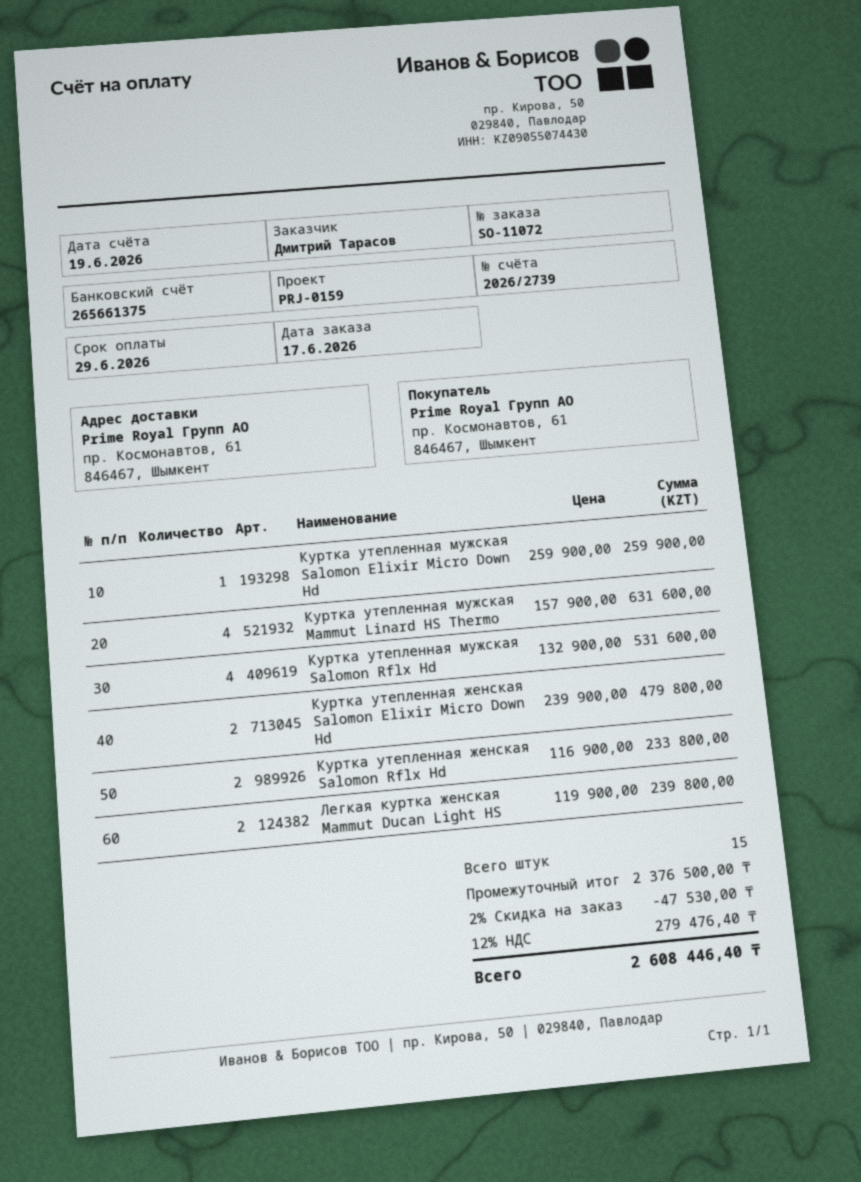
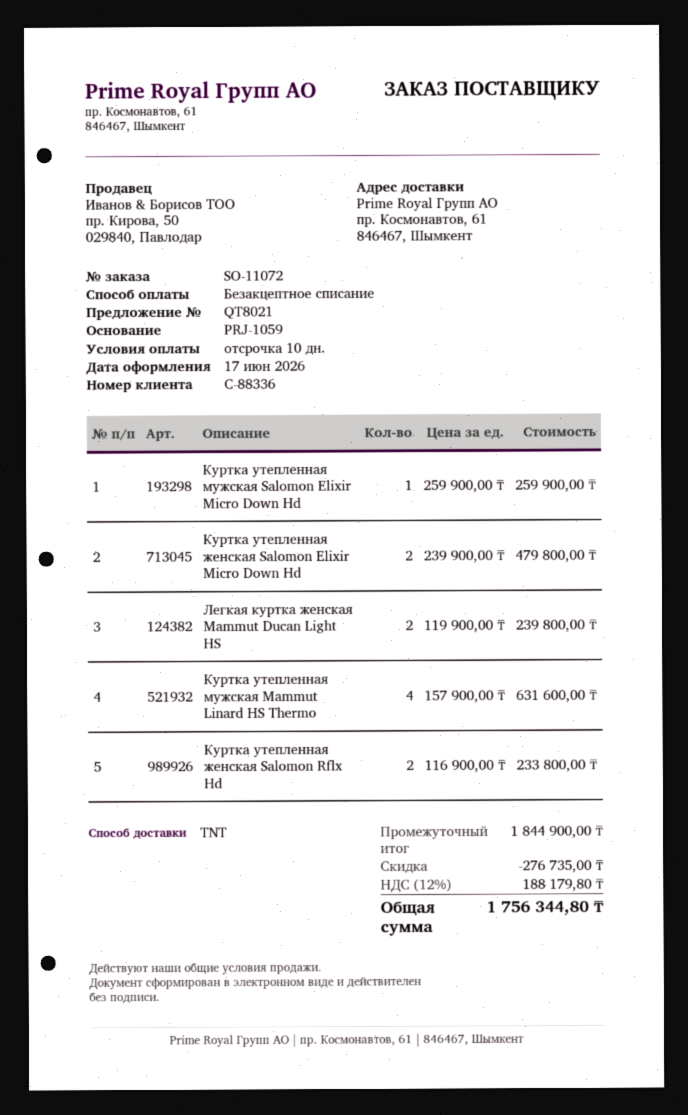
reference: PRJ-0159 -> PRJ-1059
Куртка утепленная мужская Salomon Rflx Hd: 4 x 132900.00 = 531600.00 -> none
subtotal: 2376500.00 -> 1844900.00
discount: 47530.00 -> 276735.00
tax: 12% = 279476.40 -> 12% = 188179.80
total: 2608446.40 -> 1756344.80

